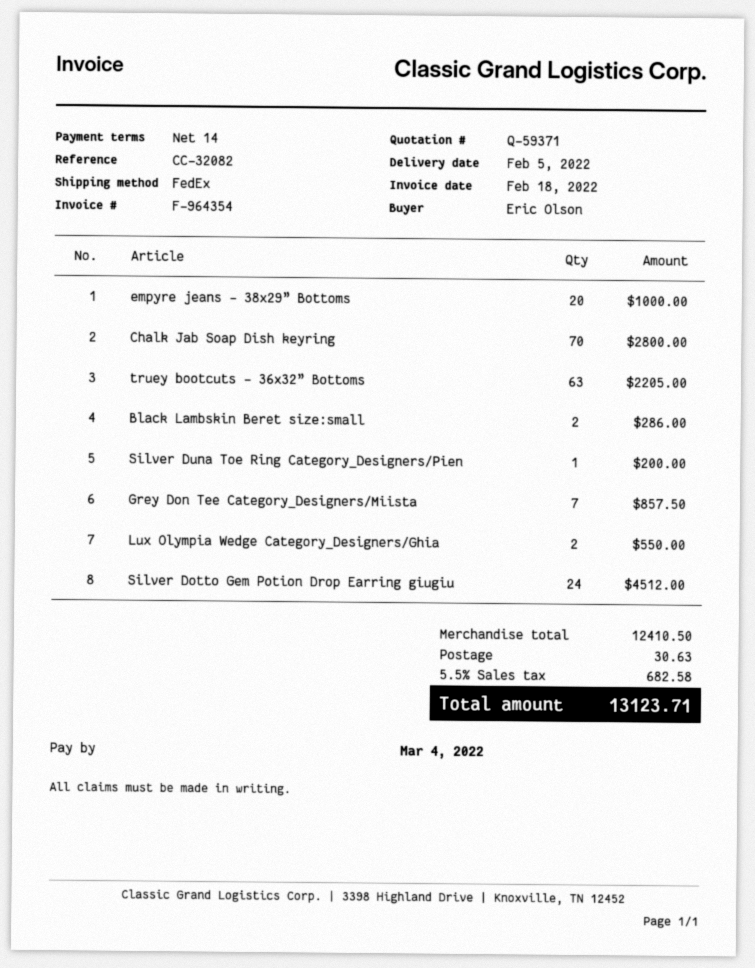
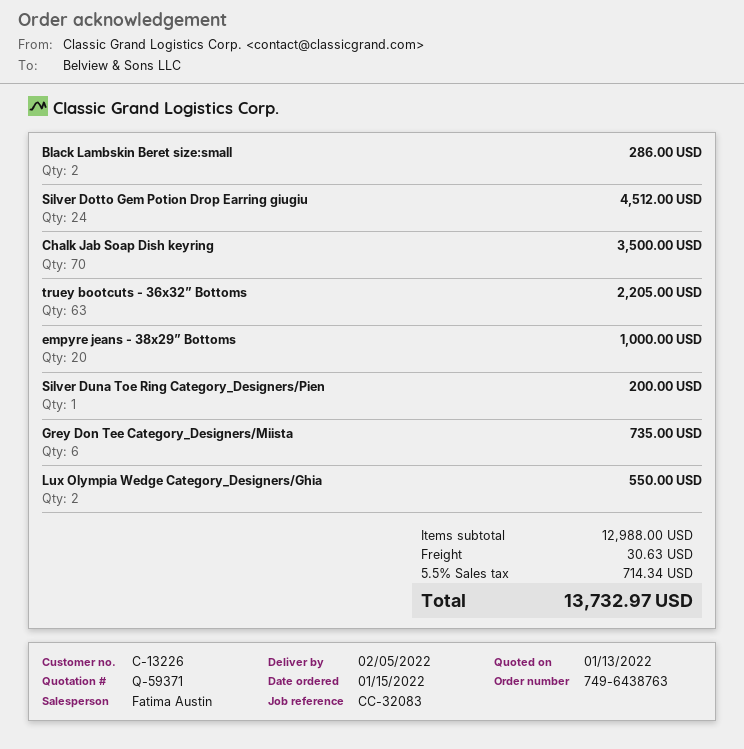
reference: CC-32082 -> CC-32083
Chalk Jab Soap Dish keyring: 70 for 2800.00 -> 70 for 3500.00
Grey Don Tee Category_Designers/Miista: 7 for 857.50 -> 6 for 735.00
subtotal: 12410.50 -> 12988.00
tax: 5.5% = 682.58 -> 5.5% = 714.34
total: 13123.71 -> 13732.97

